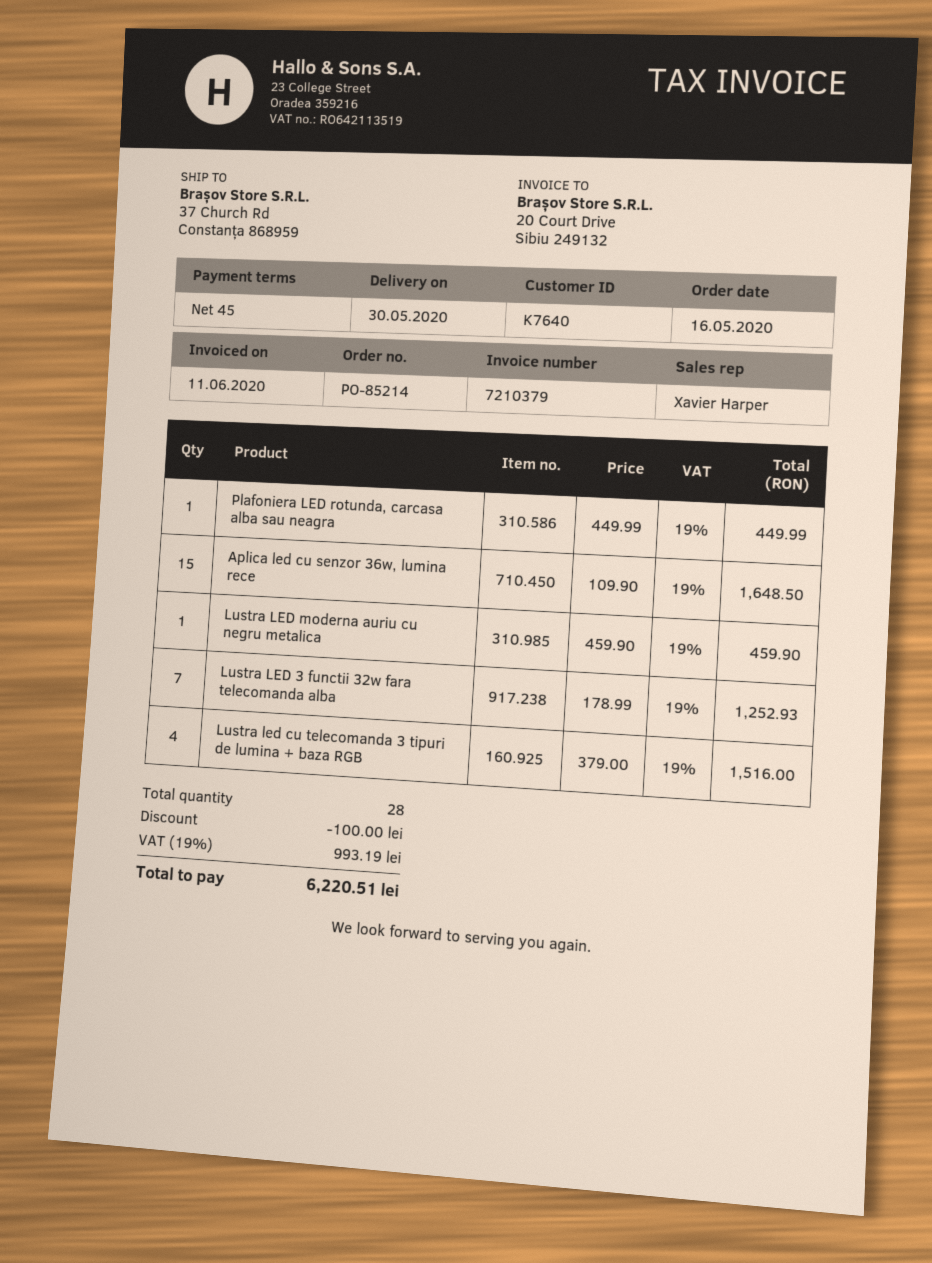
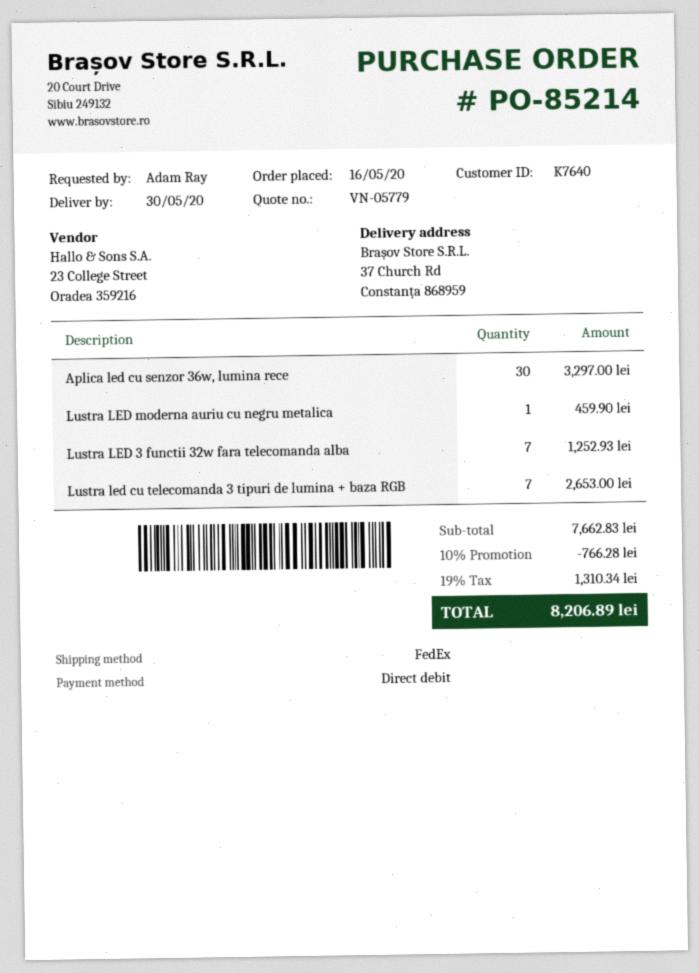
Plafoniera LED rotunda, carcasa alba sau neagra: 1 for 449.99 -> none
Aplica led cu senzor 36w, lumina rece: 15 for 1648.50 -> 30 for 3297.00
Lustra led cu telecomanda 3 tipuri de lumina + baza RGB: 4 for 1516.00 -> 7 for 2653.00
discount: 100.00 -> 766.28
tax: 19% = 993.19 -> 19% = 1310.34
total: 6220.51 -> 8206.89

